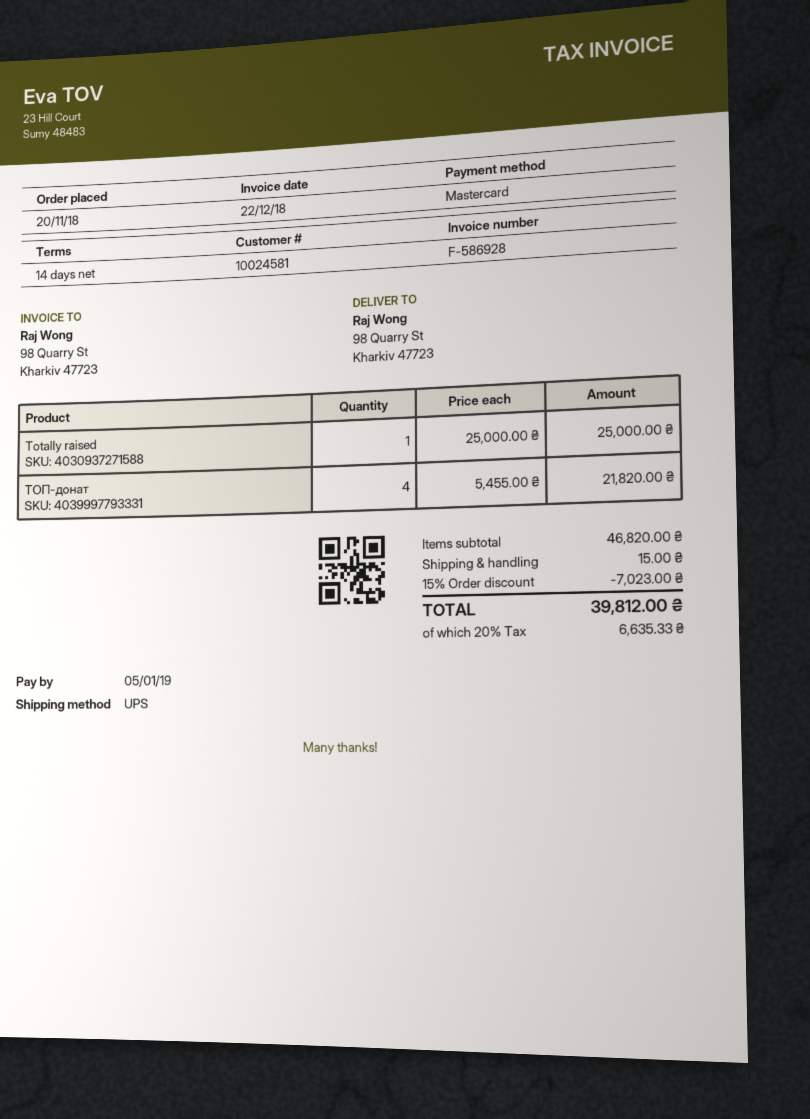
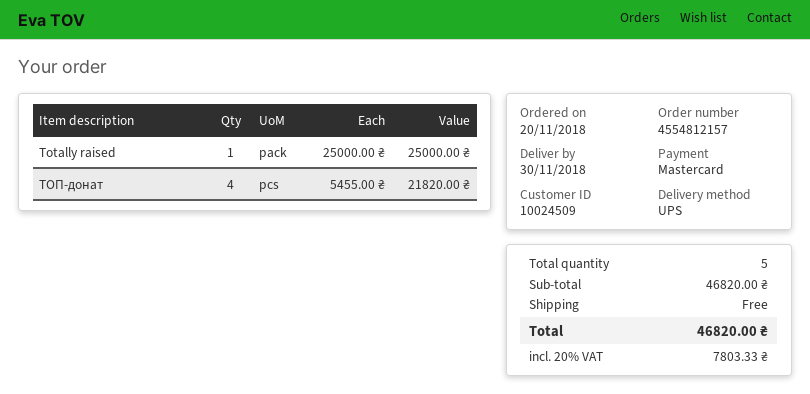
customer number: 10024581 -> 10024509
discount: 15% = 7023.00 -> none
shipping: 15.00 -> 0.00
tax: 20% = 6635.33 -> 20% = 7803.33
total: 39812.00 -> 46820.00

